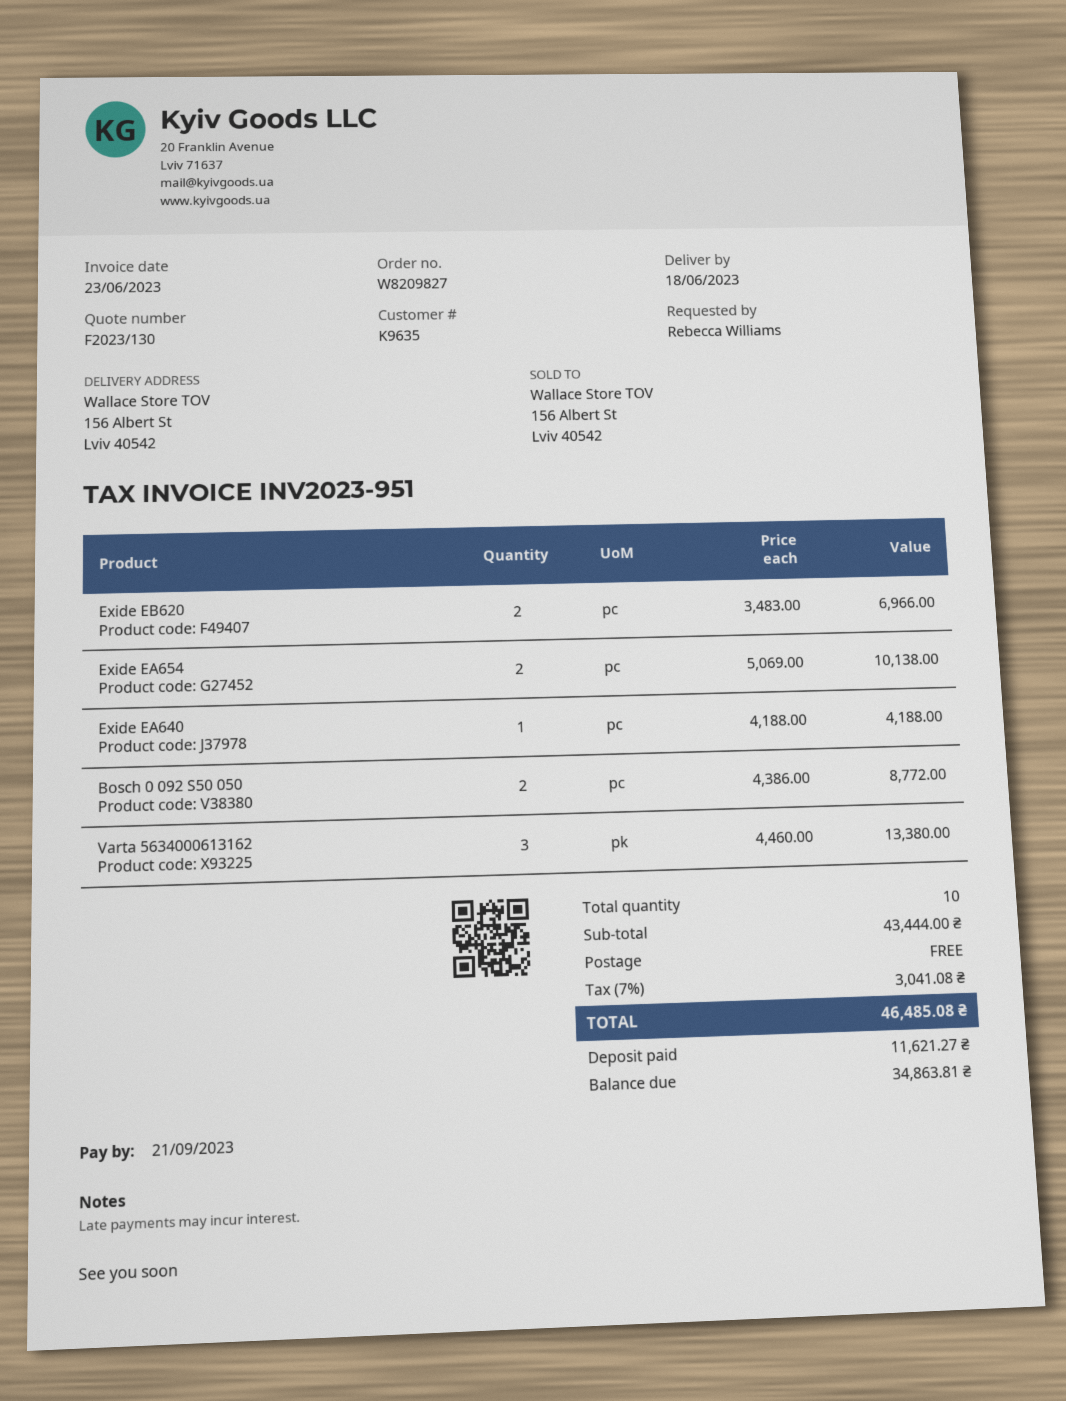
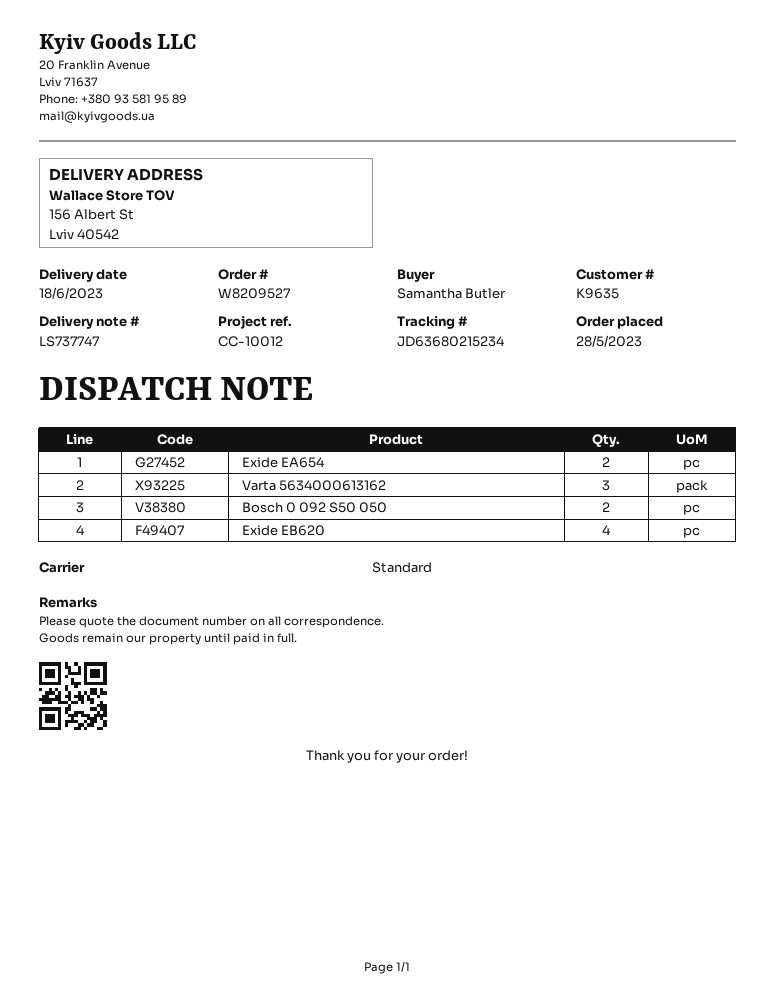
order number: W8209827 -> W8209527
ordered by: Rebecca Williams -> Samantha Butler
Exide EB620: 2 -> 4
Exide EA640: 1 -> none

